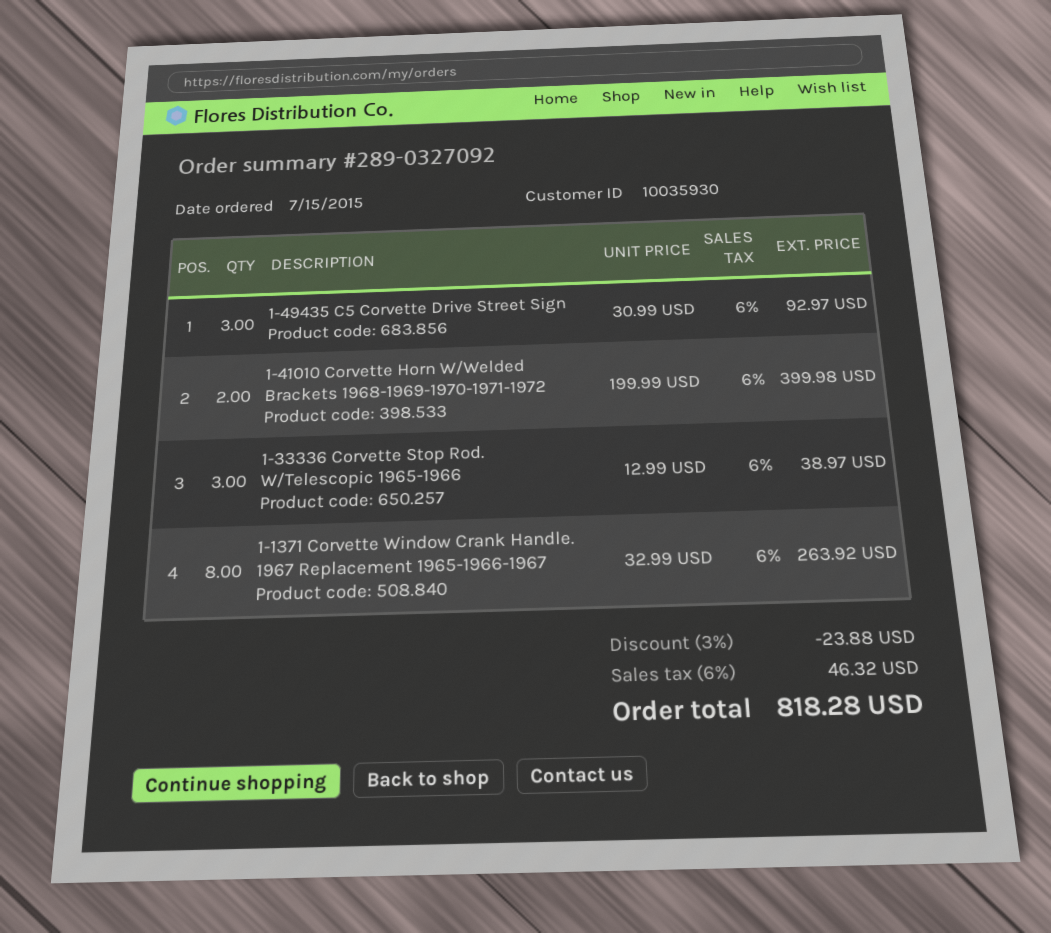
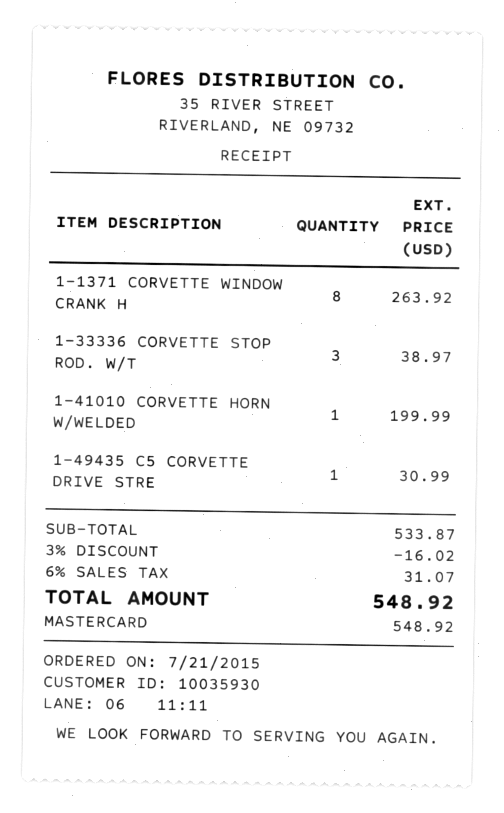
order date: 2015-07-15 -> 2015-07-21
1-49435 C5 Corvette Drive Street Sign: 3 for 92.97 -> 1 for 30.99
1-41010 Corvette Horn W/Welded Brackets 1968-1969-1970-1971-1972: 2 for 399.98 -> 1 for 199.99
discount: 3% = 23.88 -> 3% = 16.02
tax: 6% = 46.32 -> 6% = 31.07
total: 818.28 -> 548.92

